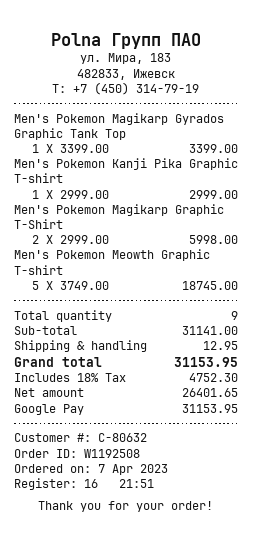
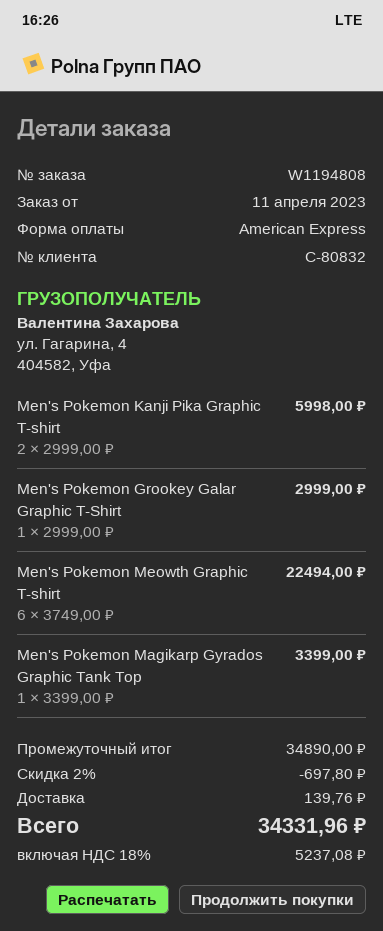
order number: W1192508 -> W1194808
order date: 2023-04-07 -> 2023-04-11
customer number: C-80632 -> C-80832
payment method: Google Pay -> American Express
Men's Pokemon Kanji Pika Graphic T-shirt: 1 x 2999.00 = 2999.00 -> 2 x 2999.00 = 5998.00
Men's Pokemon Magikarp Graphic T-Shirt: 2 x 2999.00 = 5998.00 -> none
Men's Pokemon Meowth Graphic T-shirt: 5 x 3749.00 = 18745.00 -> 6 x 3749.00 = 22494.00
Men's Pokemon Grookey Galar Graphic T-Shirt: none -> 1 x 2999.00 = 2999.00
subtotal: 31141.00 -> 34890.00
discount: none -> 2% = 697.80
shipping: 12.95 -> 139.76
tax: 18% = 4752.30 -> 18% = 5237.08
total: 31153.95 -> 34331.96

